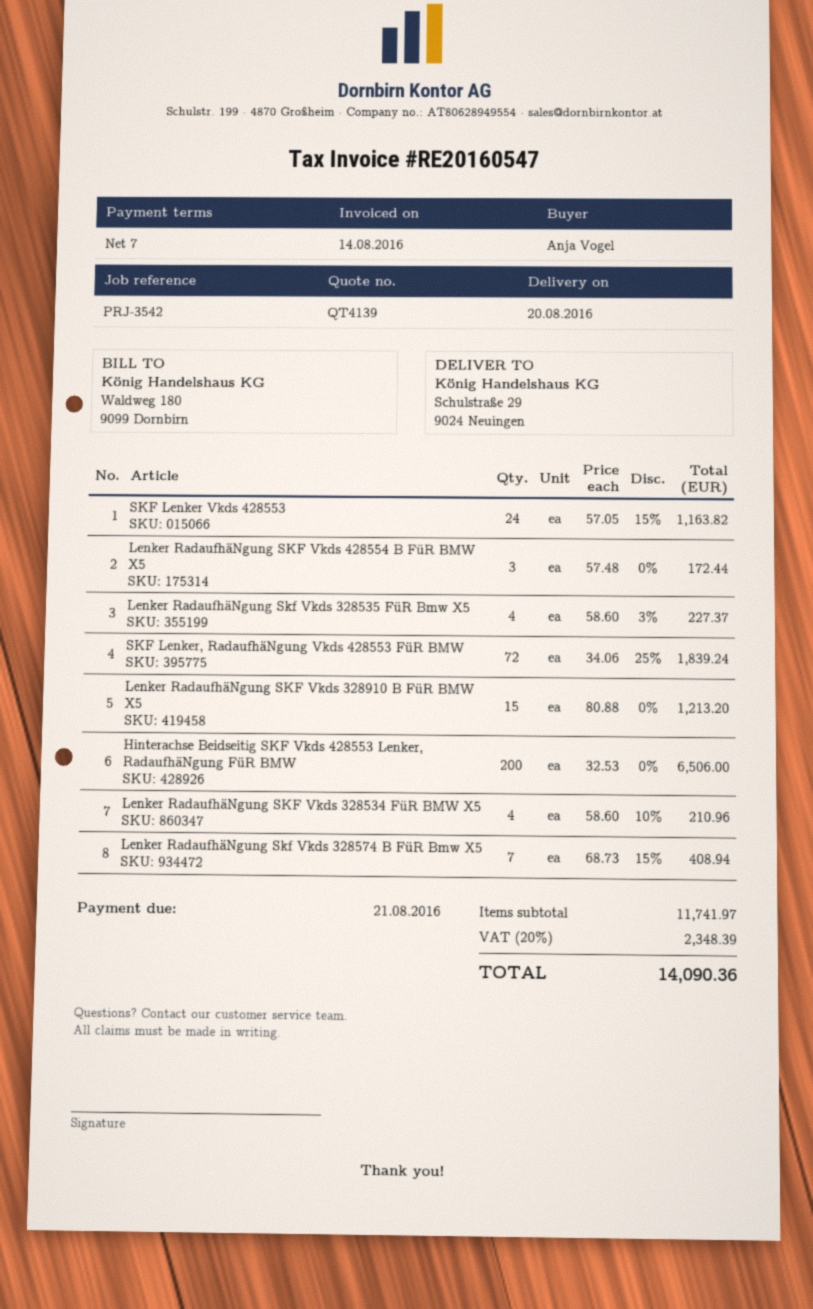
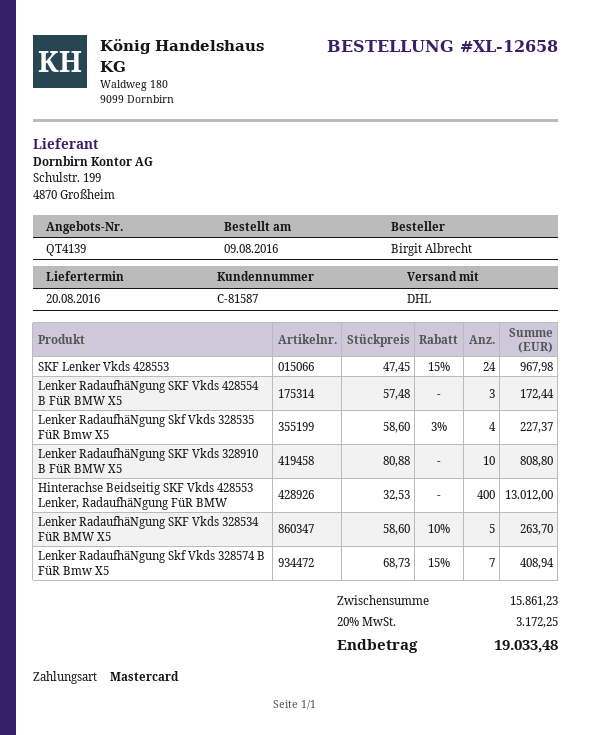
ordered by: Anja Vogel -> Birgit Albrecht
SKF Lenker Vkds 428553: 24 x 57.05 - 15% = 1163.82 -> 24 x 47.45 - 15% = 967.98
SKF Lenker, RadaufhäNgung Vkds 428553 FüR BMW: 72 x 34.06 - 25% = 1839.24 -> none
Lenker RadaufhäNgung SKF Vkds 328910 B FüR BMW X5: 15 x 80.88 = 1213.20 -> 10 x 80.88 = 808.80
Hinterachse Beidseitig SKF Vkds 428553 Lenker, RadaufhäNgung FüR BMW: 200 x 32.53 = 6506.00 -> 400 x 32.53 = 13012.00
Lenker RadaufhäNgung SKF Vkds 328534 FüR BMW X5: 4 x 58.60 - 10% = 210.96 -> 5 x 58.60 - 10% = 263.70
subtotal: 11741.97 -> 15861.23
tax: 20% = 2348.39 -> 20% = 3172.25
total: 14090.36 -> 19033.48

